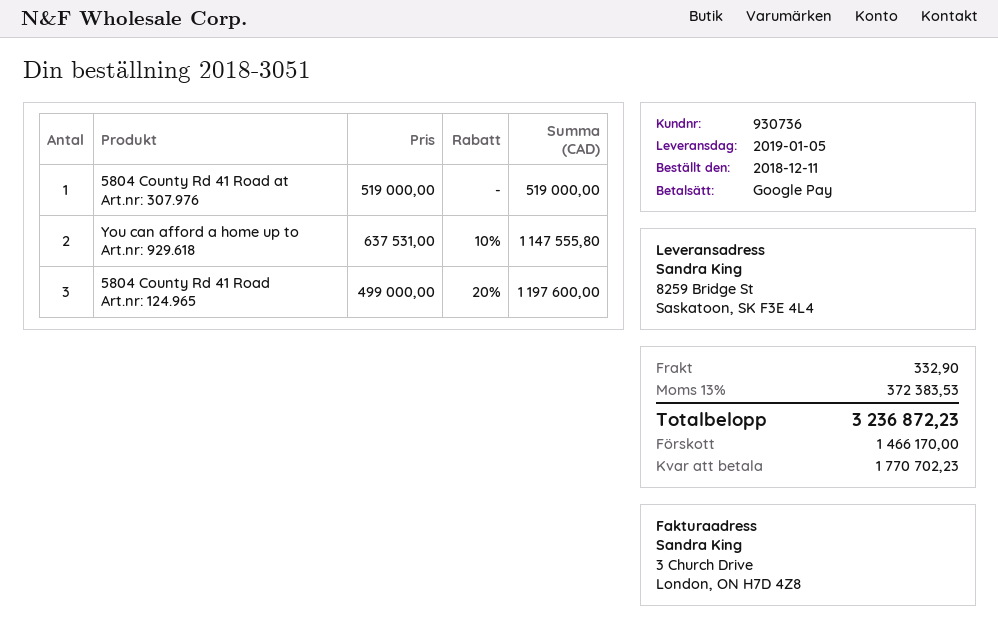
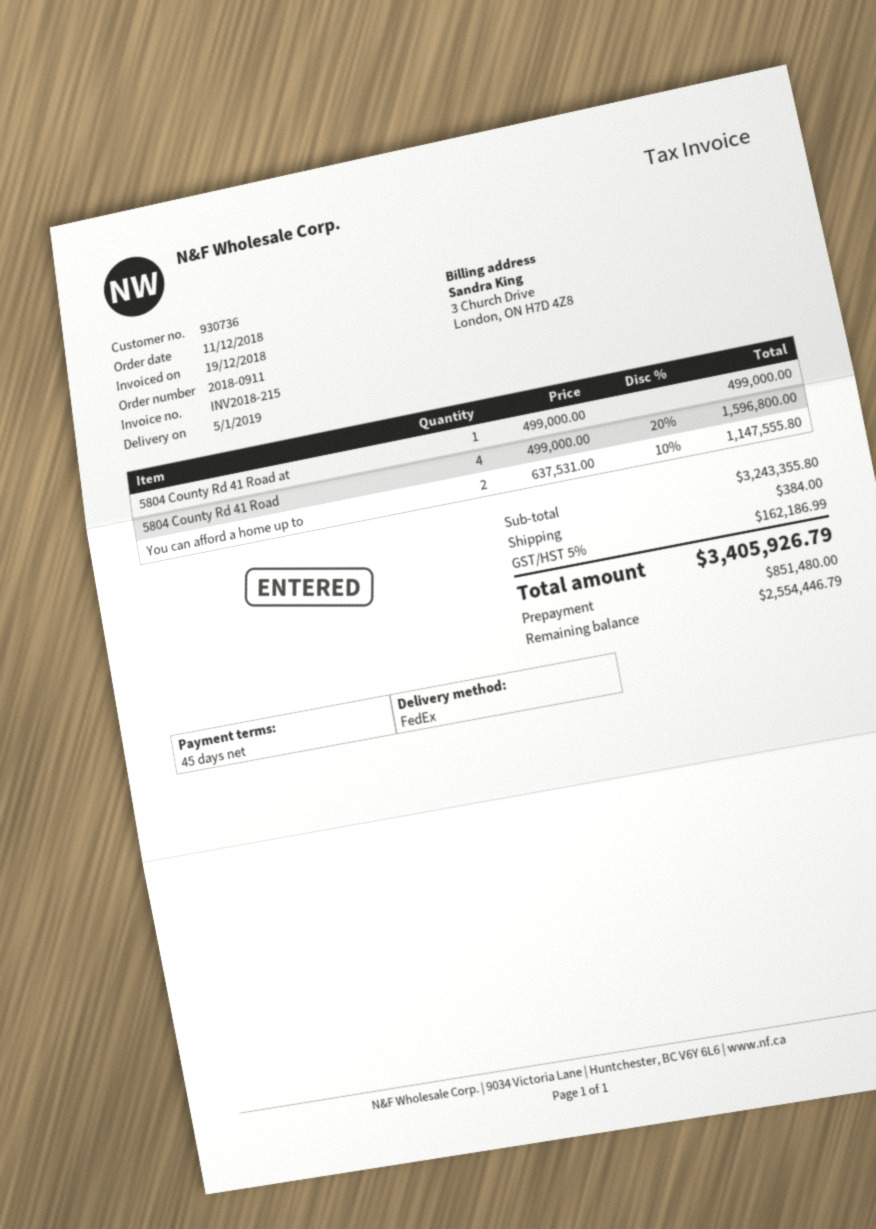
order number: 2018-3051 -> 2018-0911
5804 County Rd 41 Road at: 1 x 519000.00 = 519000.00 -> 1 x 499000.00 = 499000.00
5804 County Rd 41 Road: 3 x 499000.00 - 20% = 1197600.00 -> 4 x 499000.00 - 20% = 1596800.00
shipping: 332.90 -> 384.00
tax: 13% = 372383.53 -> 5% = 162186.99
total: 3236872.23 -> 3405926.79
deposit: 1466170.00 -> 851480.00
balance: 1770702.23 -> 2554446.79

